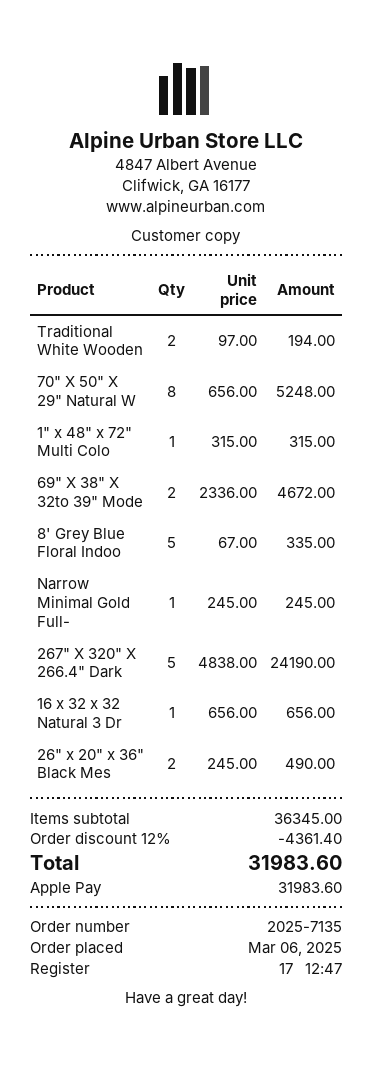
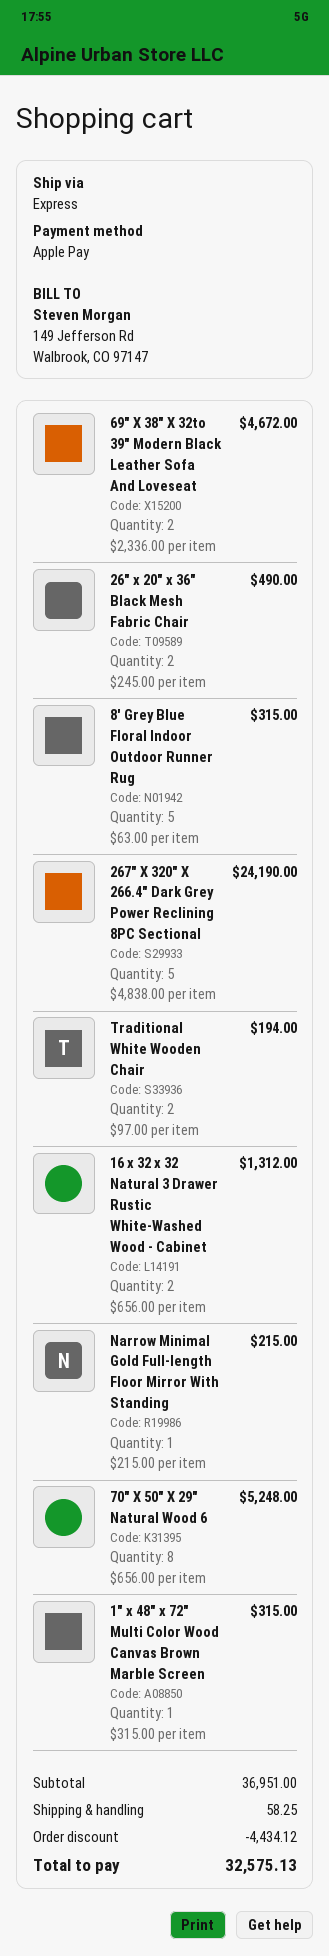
8' Grey Blue Floral Indoo: 5 x 67.00 = 335.00 -> 5 x 63.00 = 315.00
Narrow Minimal Gold Full-: 1 x 245.00 = 245.00 -> 1 x 215.00 = 215.00
16 x 32 x 32 Natural 3 Dr: 1 x 656.00 = 656.00 -> 2 x 656.00 = 1312.00
subtotal: 36345.00 -> 36951.00
discount: 4361.40 -> 4434.12
shipping: none -> 58.25
total: 31983.60 -> 32575.13

